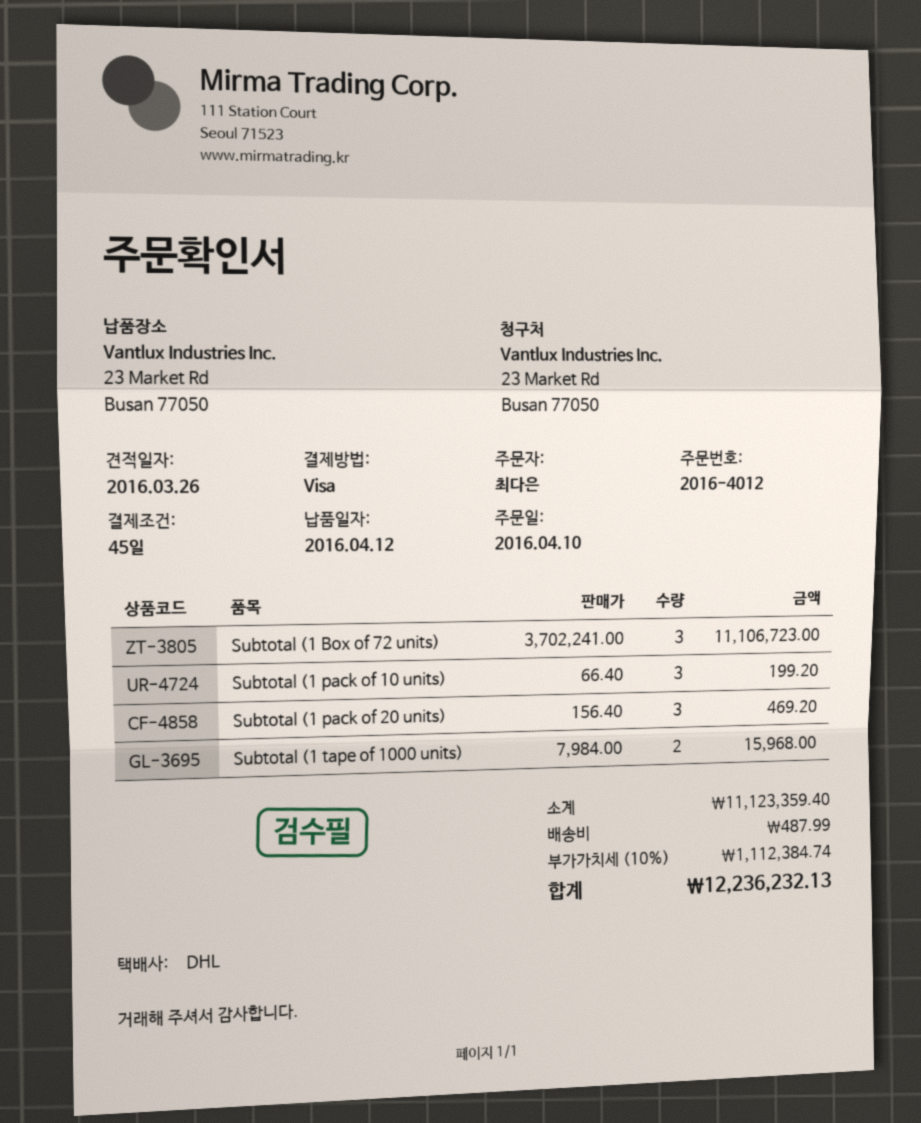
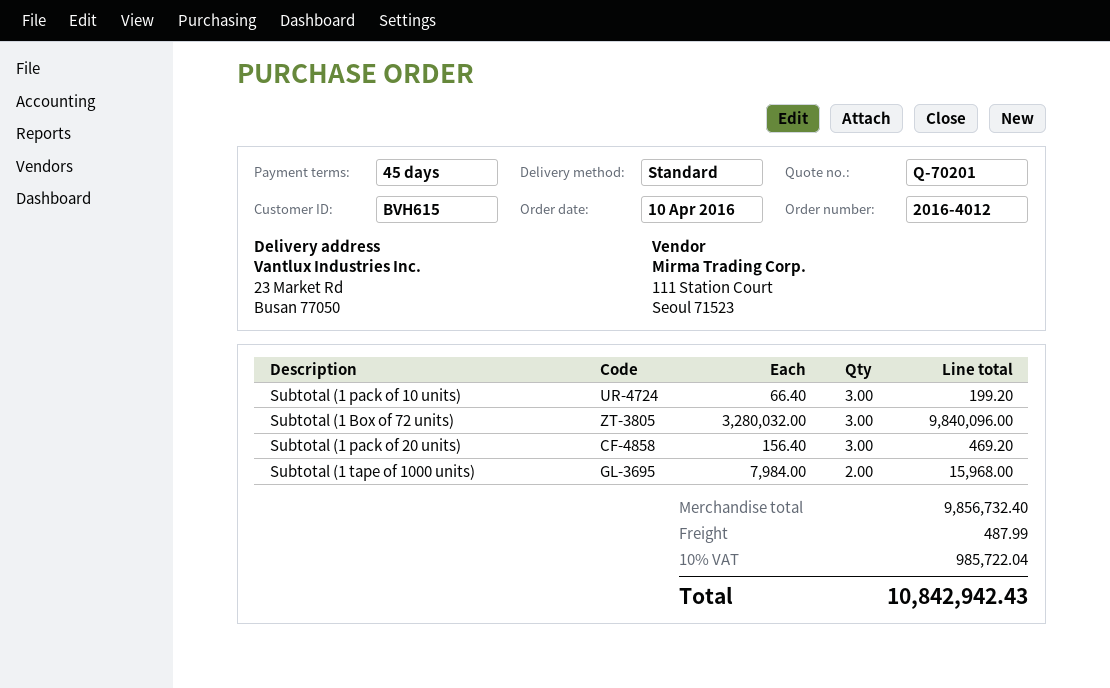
shipping method: DHL -> standard
Subtotal (1 Box of 72 units): 3 x 3702241.00 = 11106723.00 -> 3 x 3280032.00 = 9840096.00
subtotal: 11123359.40 -> 9856732.40
tax: 10% = 1112384.74 -> 10% = 985722.04
total: 12236232.13 -> 10842942.43

